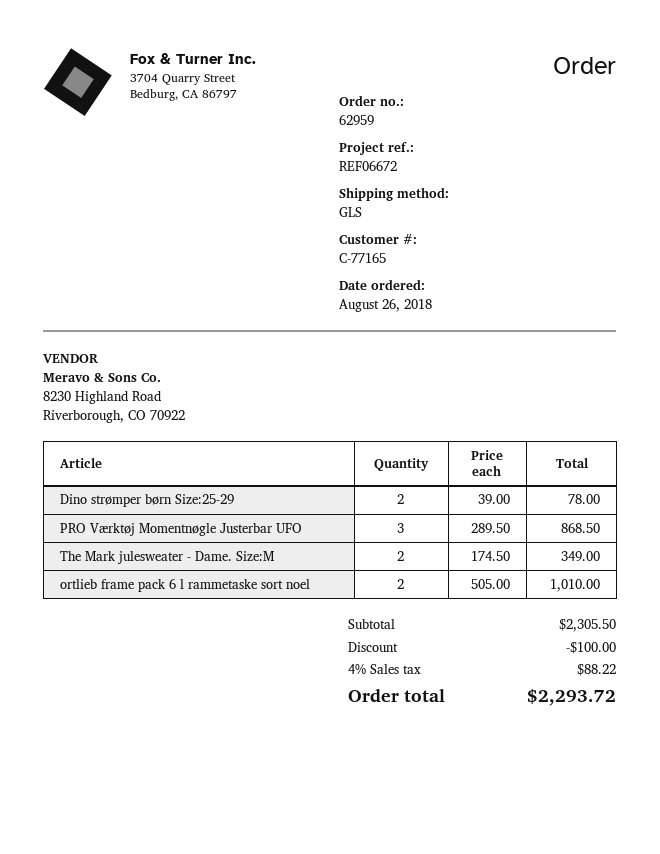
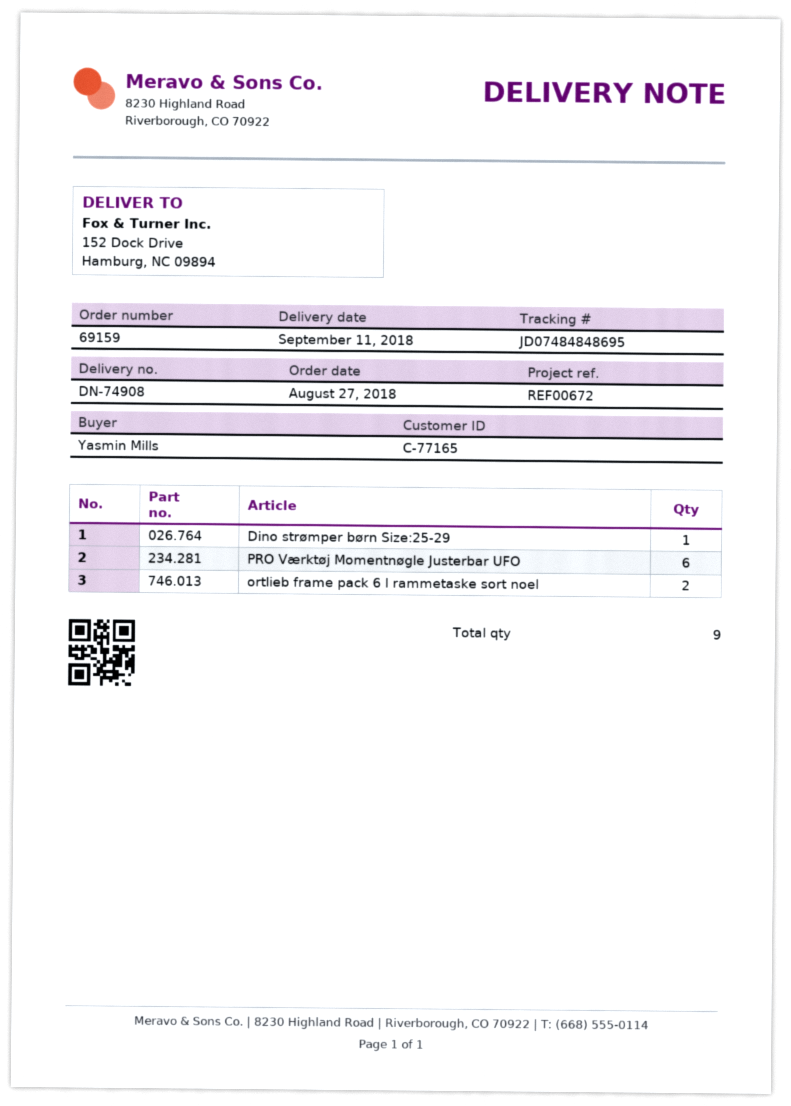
order number: 62959 -> 69159
order date: 2018-08-26 -> 2018-08-27
reference: REF06672 -> REF00672
Dino strømper børn Size:25-29: 2 -> 1
PRO Værktøj Momentnøgle Justerbar UFO: 3 -> 6
The Mark julesweater - Dame. Size:M: 2 -> none

